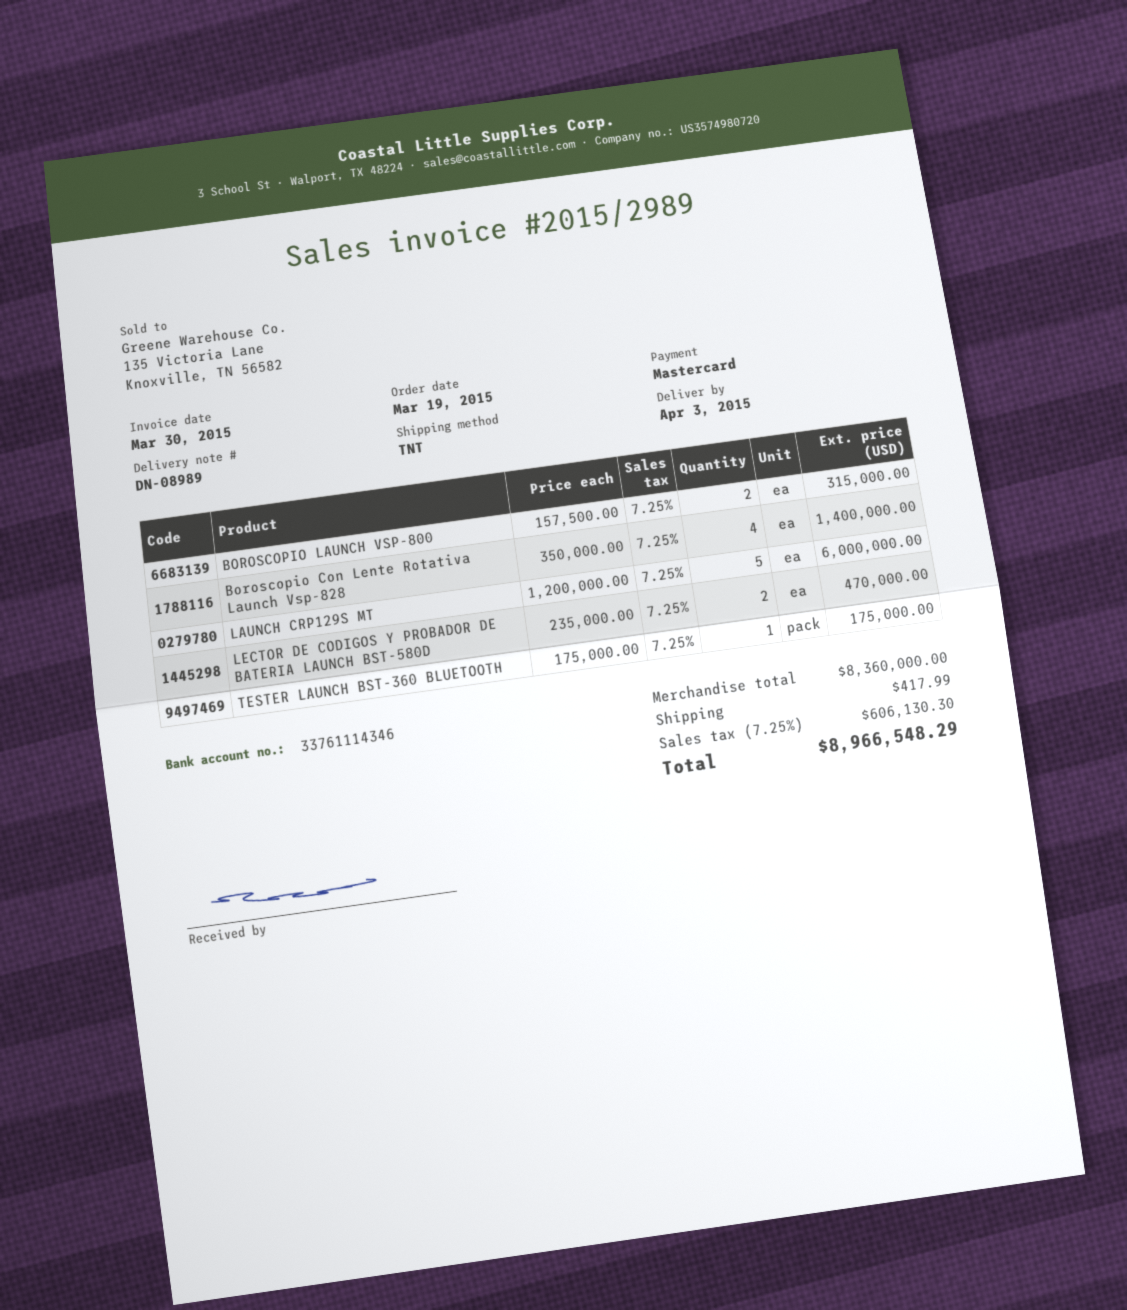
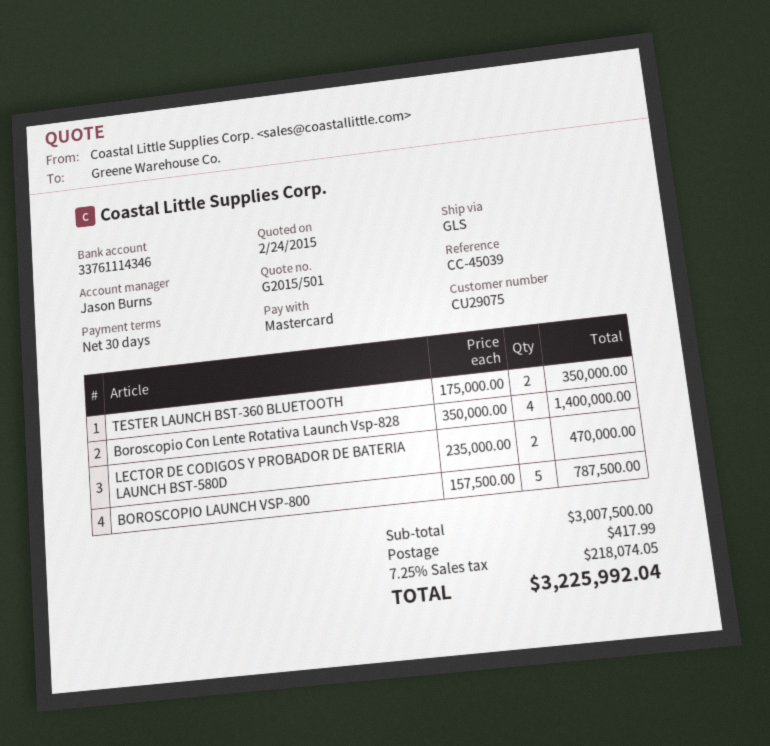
shipping method: TNT -> GLS
BOROSCOPIO LAUNCH VSP-800: 2 x 157500.00 = 315000.00 -> 5 x 157500.00 = 787500.00
LAUNCH CRP129S MT: 5 x 1200000.00 = 6000000.00 -> none
TESTER LAUNCH BST-360 BLUETOOTH: 1 x 175000.00 = 175000.00 -> 2 x 175000.00 = 350000.00
subtotal: 8360000.00 -> 3007500.00
tax: 7.25% = 606130.30 -> 7.25% = 218074.05
total: 8966548.29 -> 3225992.04

